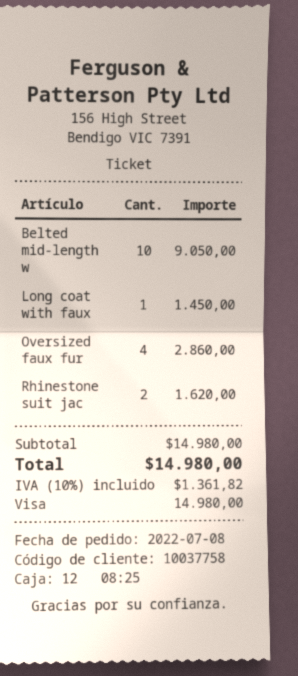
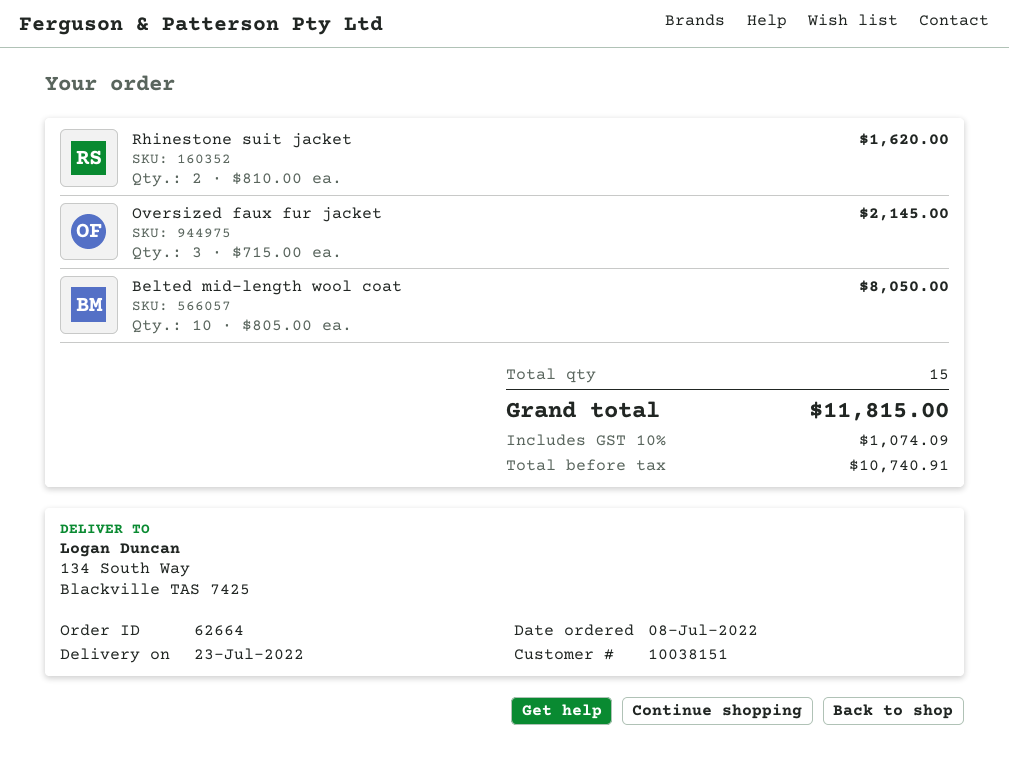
customer number: 10037758 -> 10038151
Belted mid-length w: 10 for 9050.00 -> 10 for 8050.00
Long coat with faux: 1 for 1450.00 -> none
Oversized faux fur: 4 for 2860.00 -> 3 for 2145.00
tax: 10% = 1361.82 -> 10% = 1074.09
total: 14980.00 -> 11815.00

